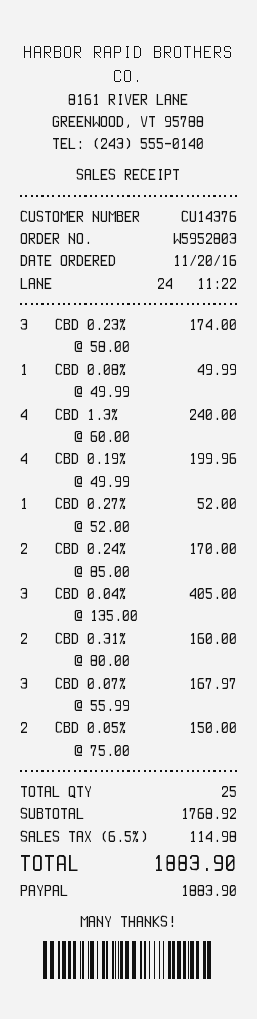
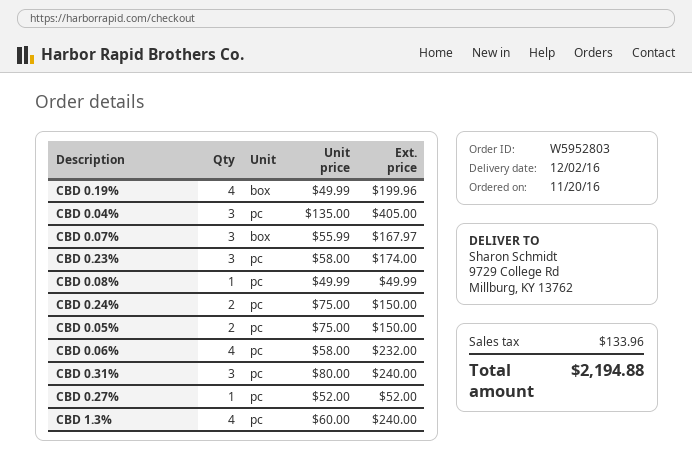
CBD 0.24%: 2 x 85.00 = 170.00 -> 2 x 75.00 = 150.00
CBD 0.31%: 2 x 80.00 = 160.00 -> 3 x 80.00 = 240.00
CBD 0.06%: none -> 4 x 58.00 = 232.00
tax: 114.98 -> 133.96
total: 1883.90 -> 2194.88

